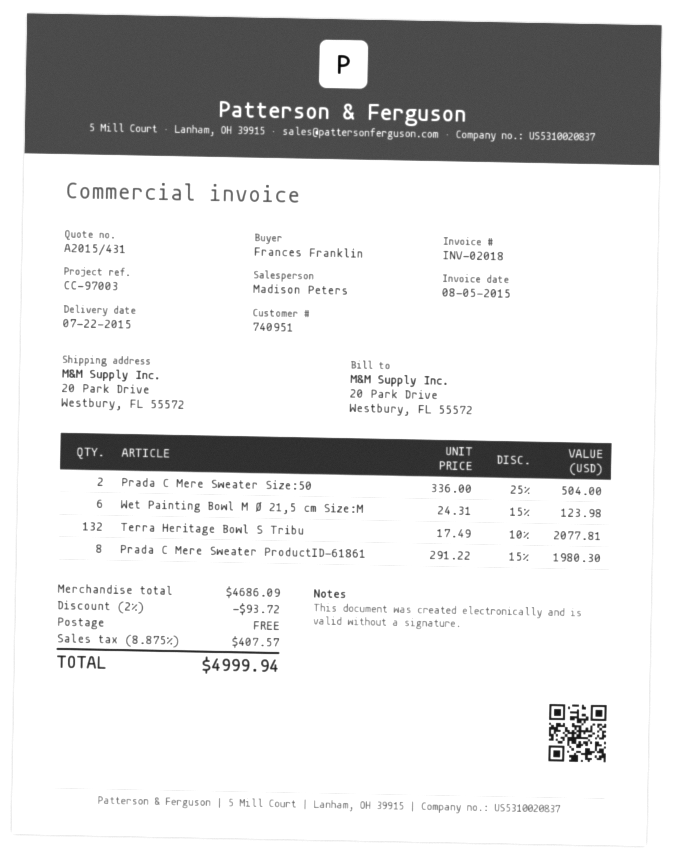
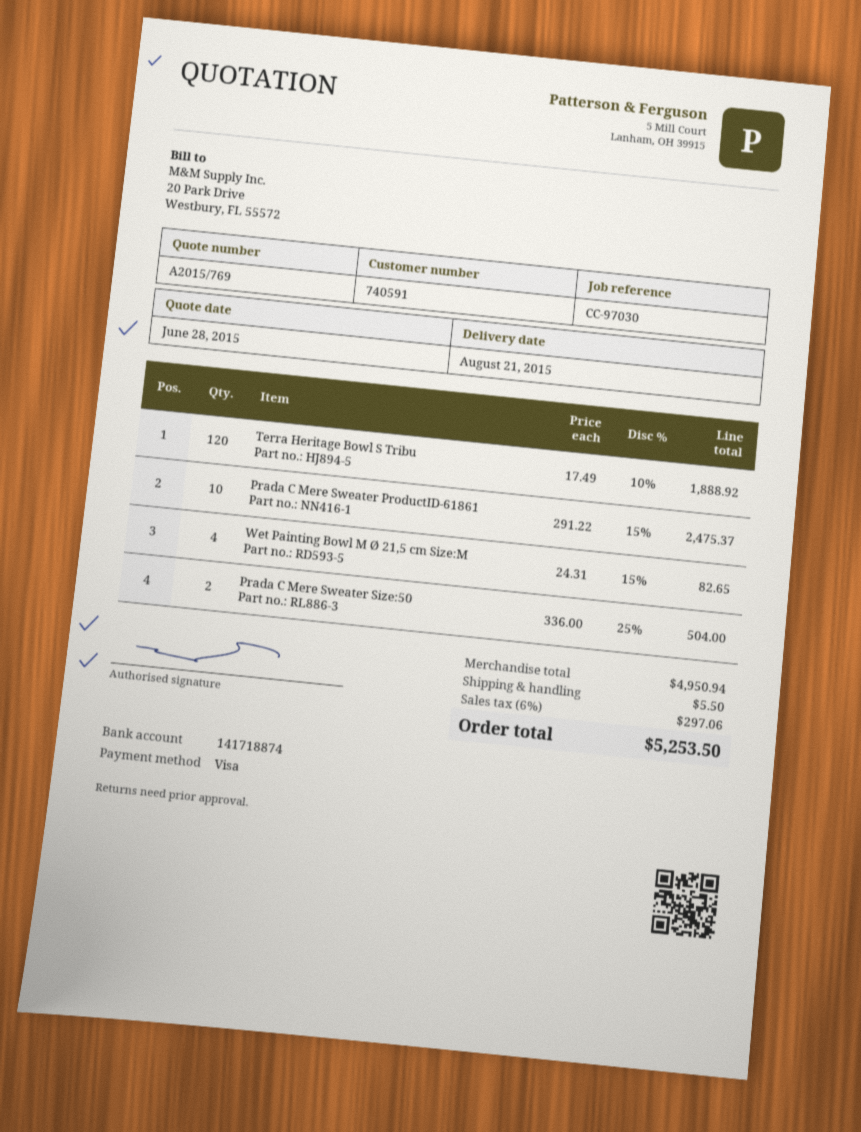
quote number: A2015/431 -> A2015/769
delivery date: 2015-07-22 -> 2015-08-21
customer number: 740951 -> 740591
reference: CC-97003 -> CC-97030
Wet Painting Bowl M Ø 21,5 cm Size:M: 6 x 24.31 - 15% = 123.98 -> 4 x 24.31 - 15% = 82.65
Terra Heritage Bowl S Tribu: 132 x 17.49 - 10% = 2077.81 -> 120 x 17.49 - 10% = 1888.92
Prada C Mere Sweater ProductID-61861: 8 x 291.22 - 15% = 1980.30 -> 10 x 291.22 - 15% = 2475.37
subtotal: 4686.09 -> 4950.94
discount: 2% = 93.72 -> none
shipping: 0.00 -> 5.50
tax: 8.875% = 407.57 -> 6% = 297.06
total: 4999.94 -> 5253.50

